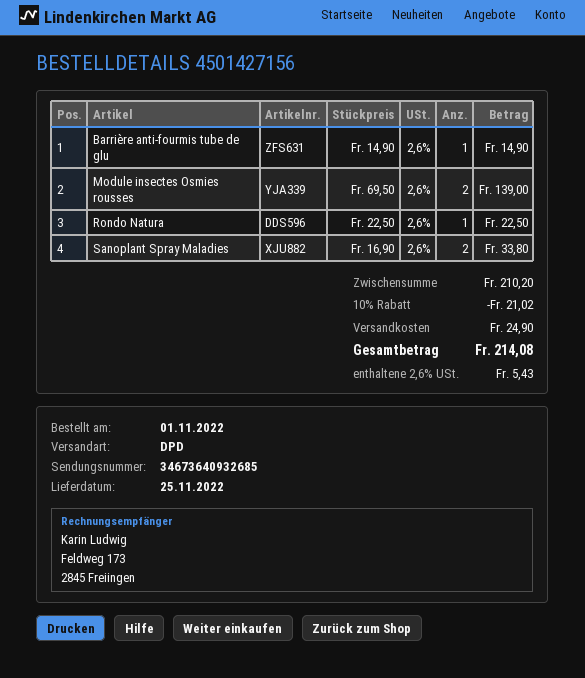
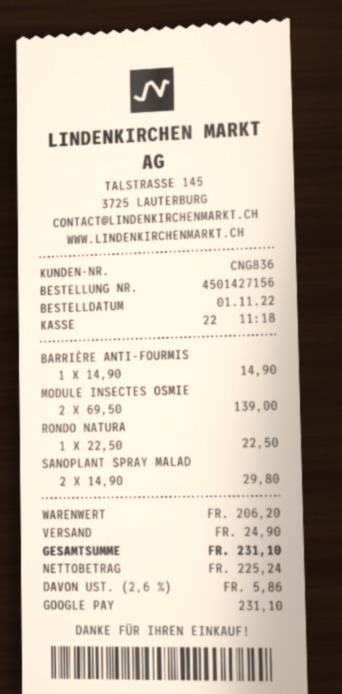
Sanoplant Spray Maladies: 2 x 16.90 = 33.80 -> 2 x 14.90 = 29.80
subtotal: 210.20 -> 206.20
discount: 10% = 21.02 -> none
tax: 2.6% = 5.43 -> 2.6% = 5.86
total: 214.08 -> 231.10

